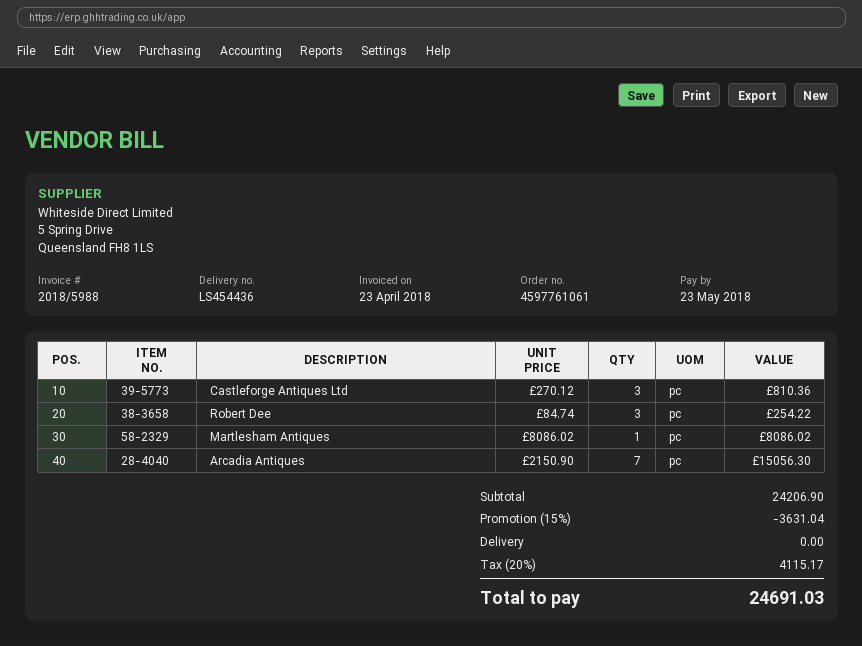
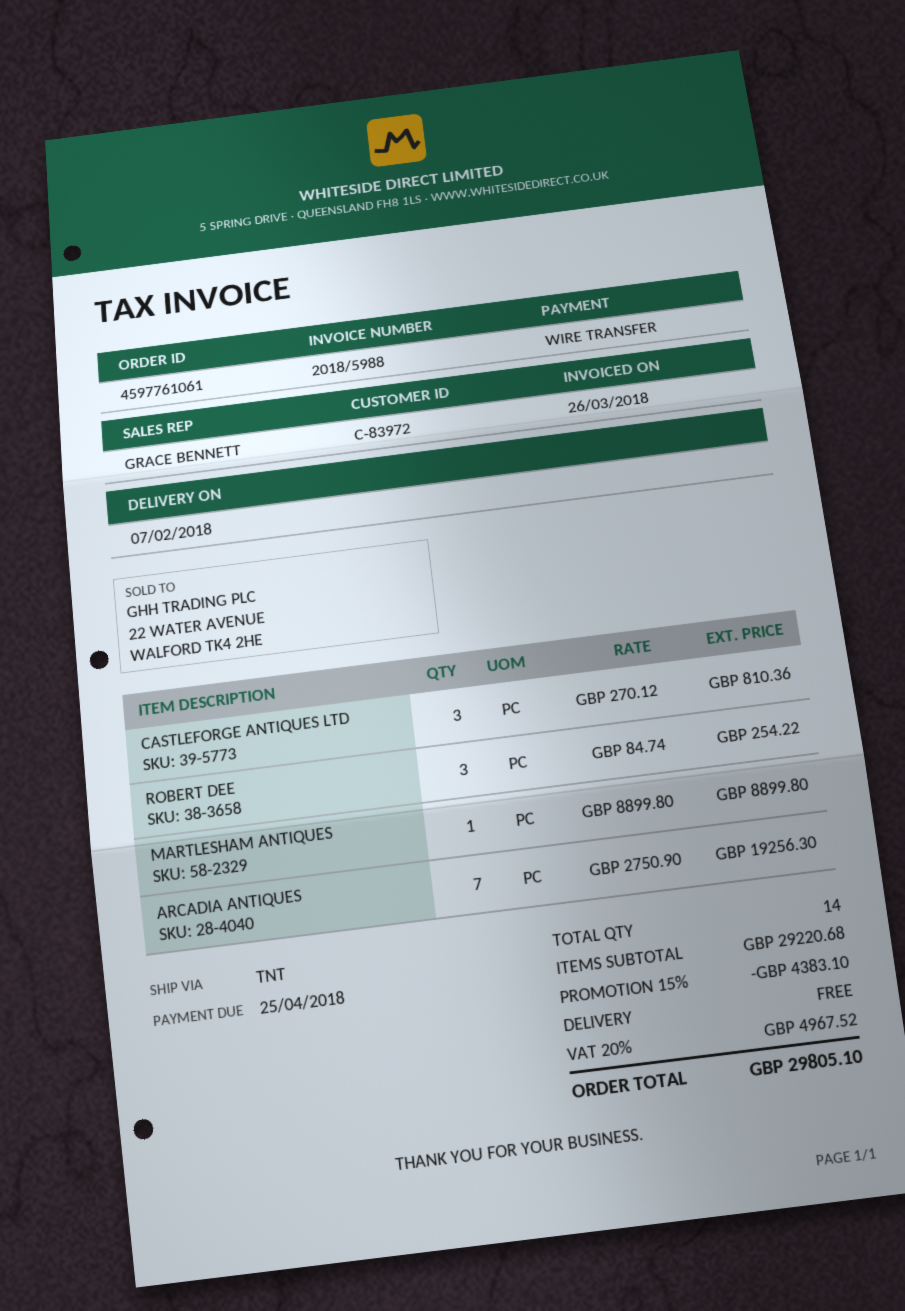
invoice date: 2018-04-23 -> 2018-03-26
due date: 2018-05-23 -> 2018-04-25
Martlesham Antiques: 1 x 8086.02 = 8086.02 -> 1 x 8899.80 = 8899.80
Arcadia Antiques: 7 x 2150.90 = 15056.30 -> 7 x 2750.90 = 19256.30
subtotal: 24206.90 -> 29220.68
discount: 15% = 3631.04 -> 15% = 4383.10
tax: 20% = 4115.17 -> 20% = 4967.52
total: 24691.03 -> 29805.10

